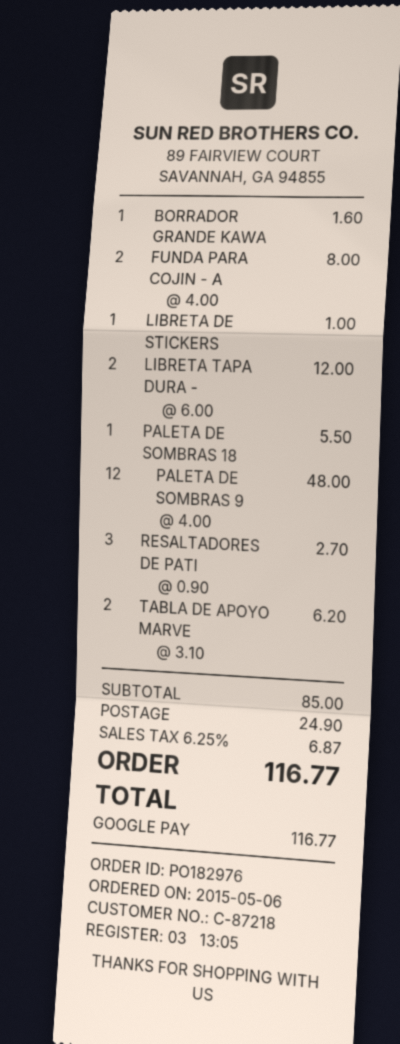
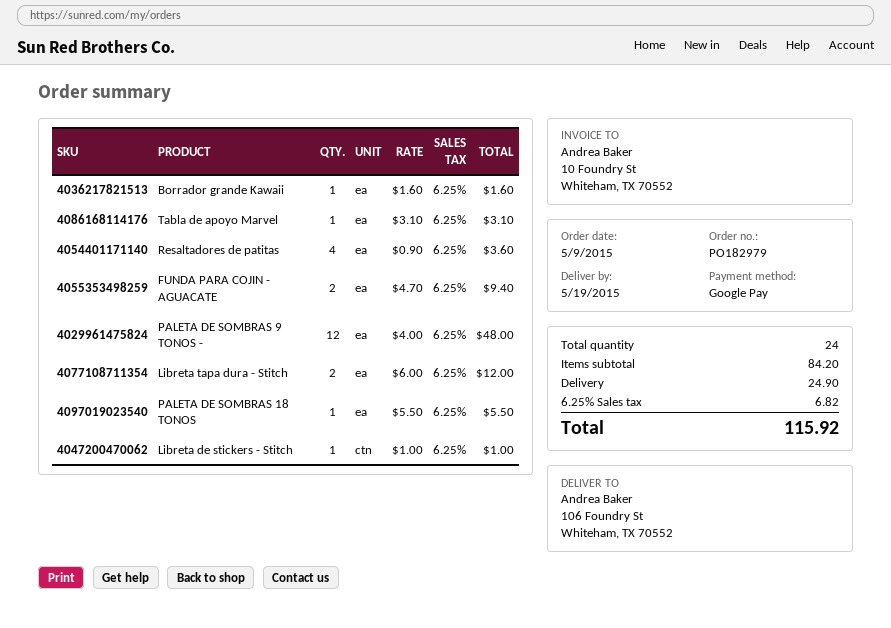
order number: PO182976 -> PO182979
order date: 2015-05-06 -> 2015-05-09
FUNDA PARA COJIN - A: 2 x 4.00 = 8.00 -> 2 x 4.70 = 9.40
RESALTADORES DE PATI: 3 x 0.90 = 2.70 -> 4 x 0.90 = 3.60
TABLA DE APOYO MARVE: 2 x 3.10 = 6.20 -> 1 x 3.10 = 3.10
subtotal: 85.00 -> 84.20
tax: 6.25% = 6.87 -> 6.25% = 6.82
total: 116.77 -> 115.92

